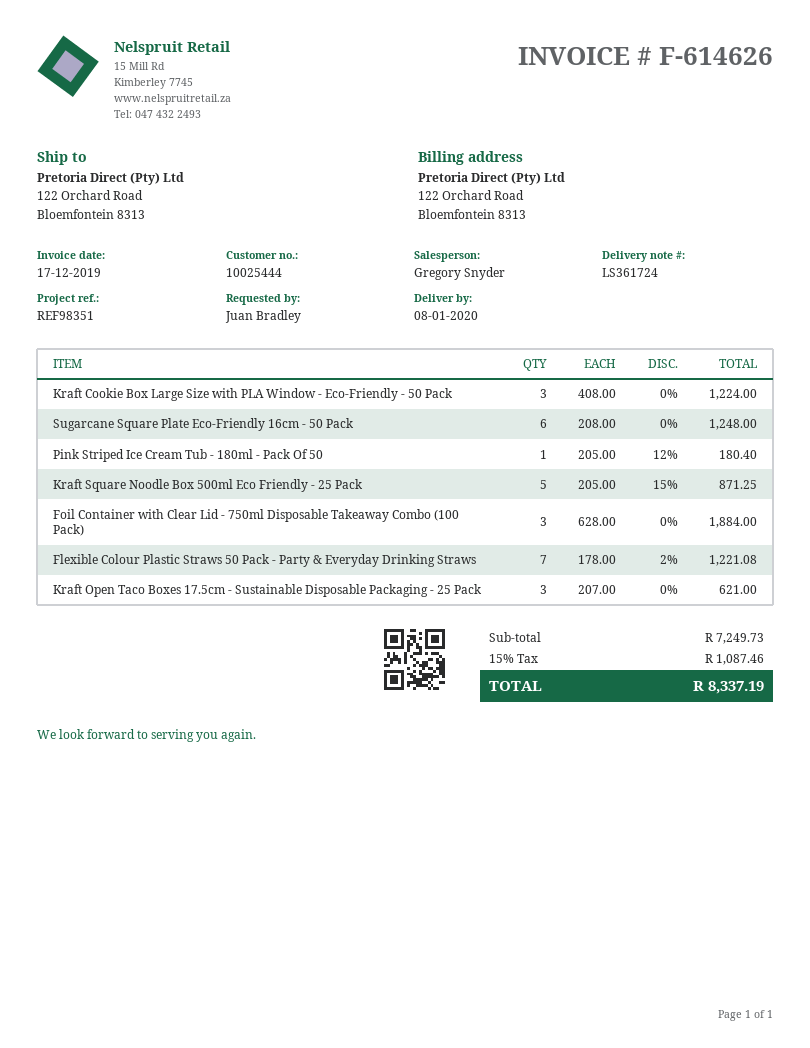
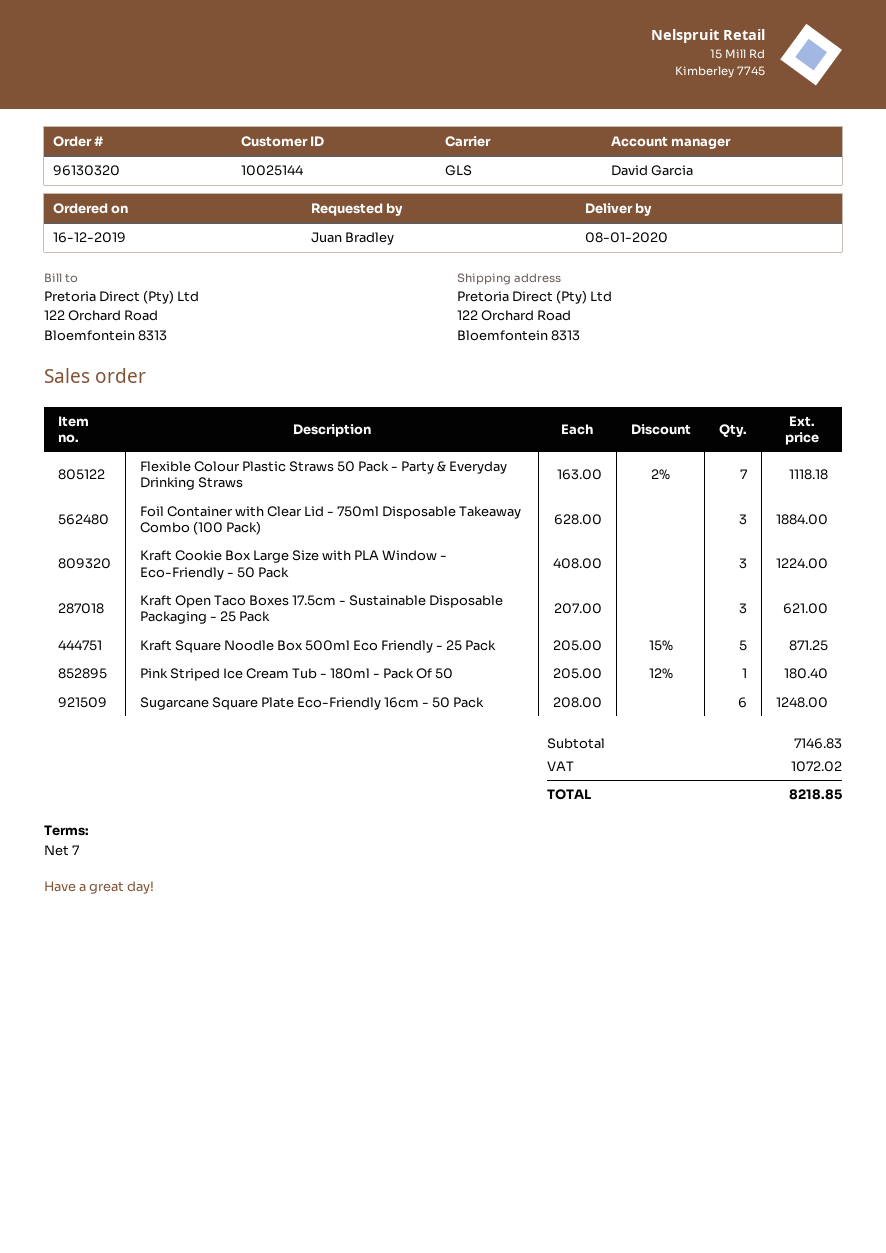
customer number: 10025444 -> 10025144
sales rep: Gregory Snyder -> David Garcia
Flexible Colour Plastic Straws 50 Pack - Party & Everyday Drinking Straws: 7 x 178.00 - 2% = 1221.08 -> 7 x 163.00 - 2% = 1118.18
subtotal: 7249.73 -> 7146.83
tax: 1087.46 -> 1072.02
total: 8337.19 -> 8218.85

